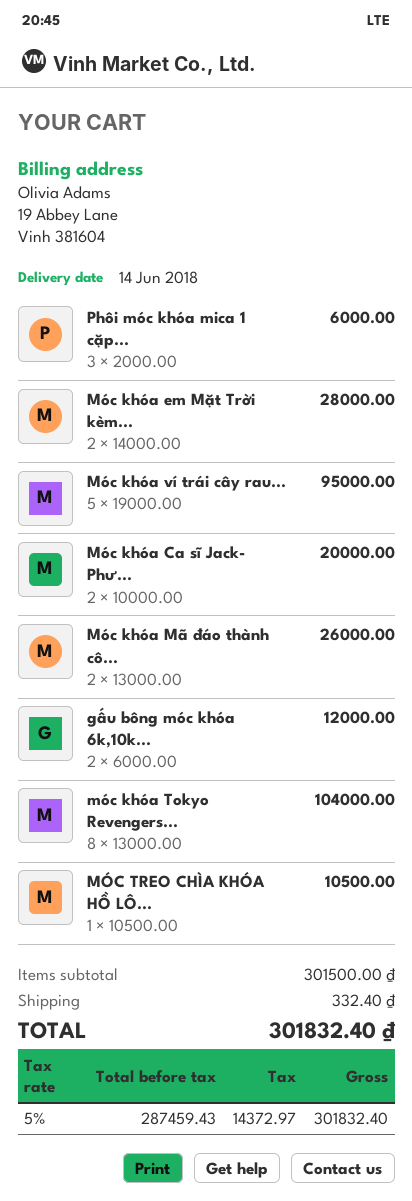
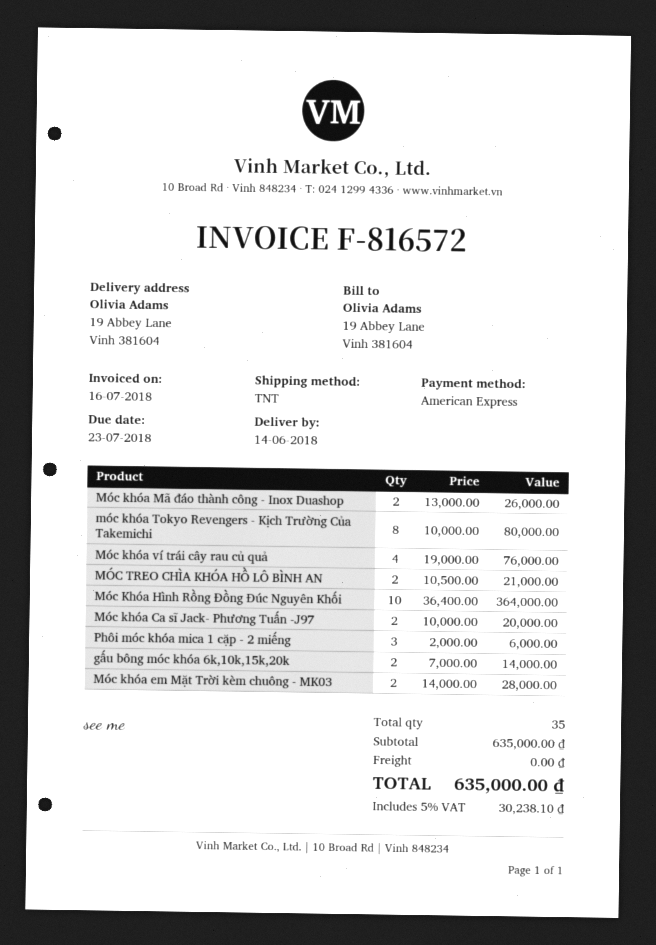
Móc khóa ví trái cây rau...: 5 x 19000.00 = 95000.00 -> 4 x 19000.00 = 76000.00
gấu bông móc khóa 6k,10k...: 2 x 6000.00 = 12000.00 -> 2 x 7000.00 = 14000.00
móc khóa Tokyo Revengers...: 8 x 13000.00 = 104000.00 -> 8 x 10000.00 = 80000.00
MÓC TREO CHÌA KHÓA HỒ LÔ...: 1 x 10500.00 = 10500.00 -> 2 x 10500.00 = 21000.00
Móc Khóa Hình Rồng Đồng Đúc Nguyên Khối: none -> 10 x 36400.00 = 364000.00
subtotal: 301500.00 -> 635000.00
shipping: 332.40 -> 0.00
tax: 5% = 14372.97 -> 5% = 30238.10
total: 301832.40 -> 635000.00

